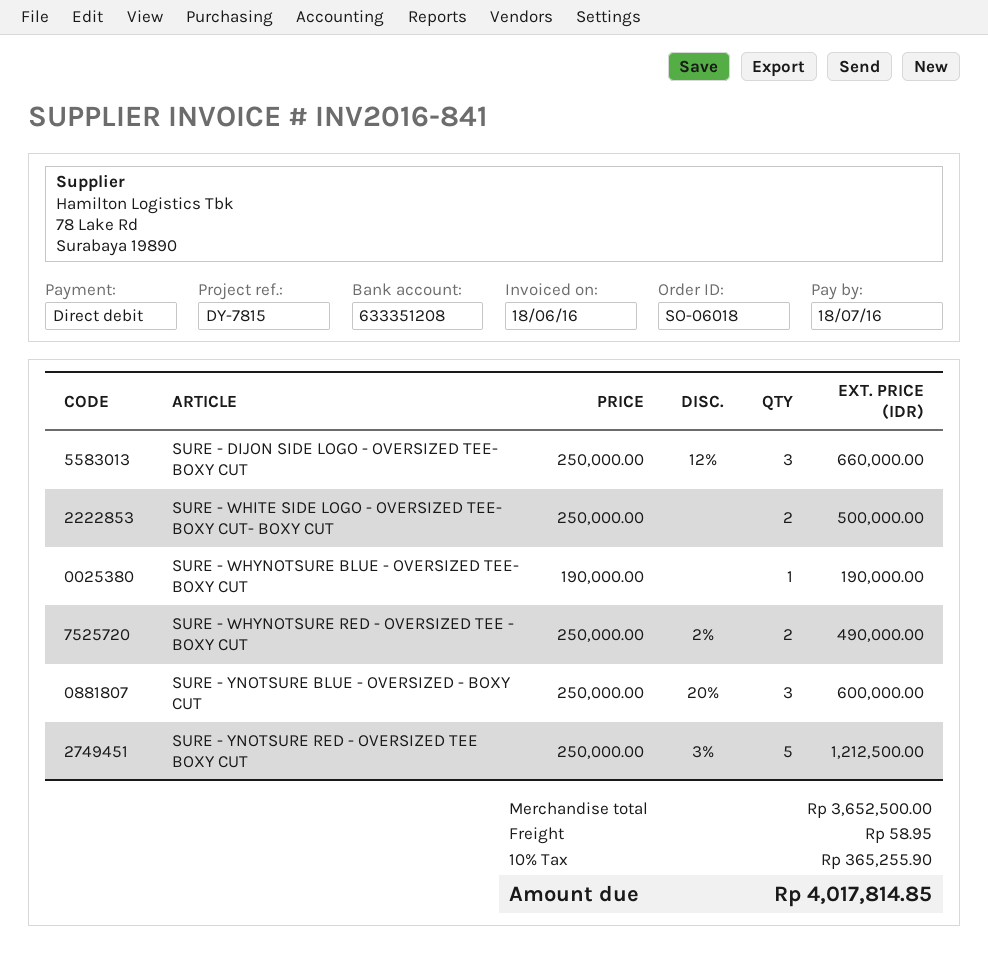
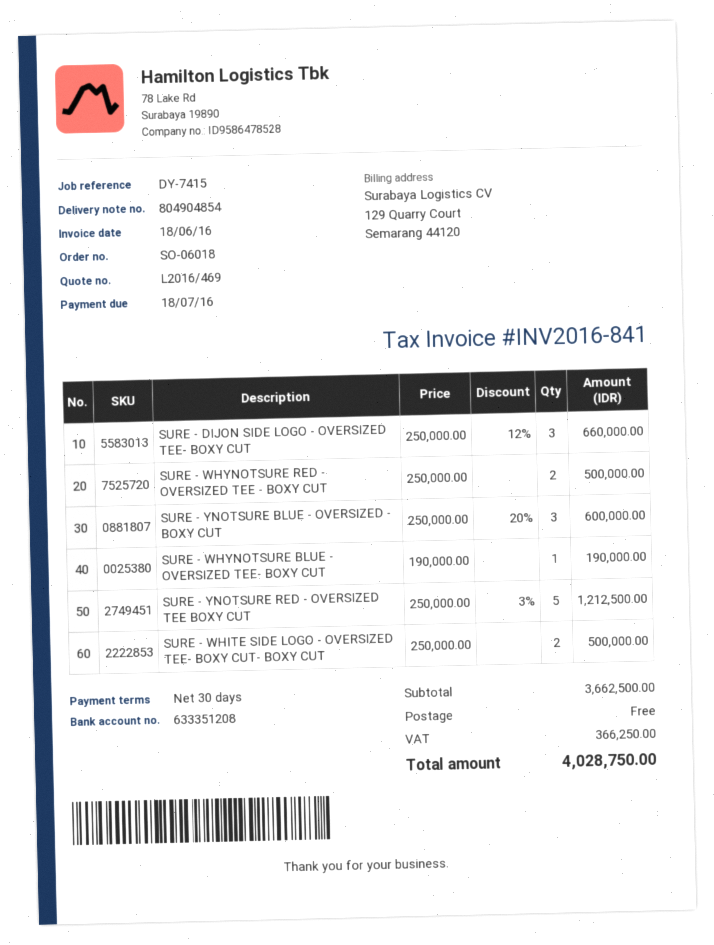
reference: DY-7815 -> DY-7415
SURE - WHYNOTSURE RED - OVERSIZED TEE - BOXY CUT: 2 x 250000.00 - 2% = 490000.00 -> 2 x 250000.00 = 500000.00
subtotal: 3652500.00 -> 3662500.00
shipping: 58.95 -> 0.00
tax: 365255.90 -> 366250.00
total: 4017814.85 -> 4028750.00

